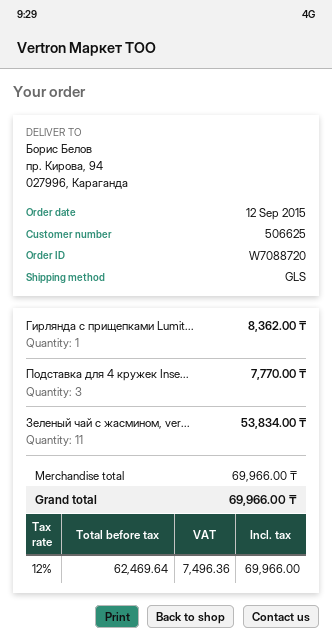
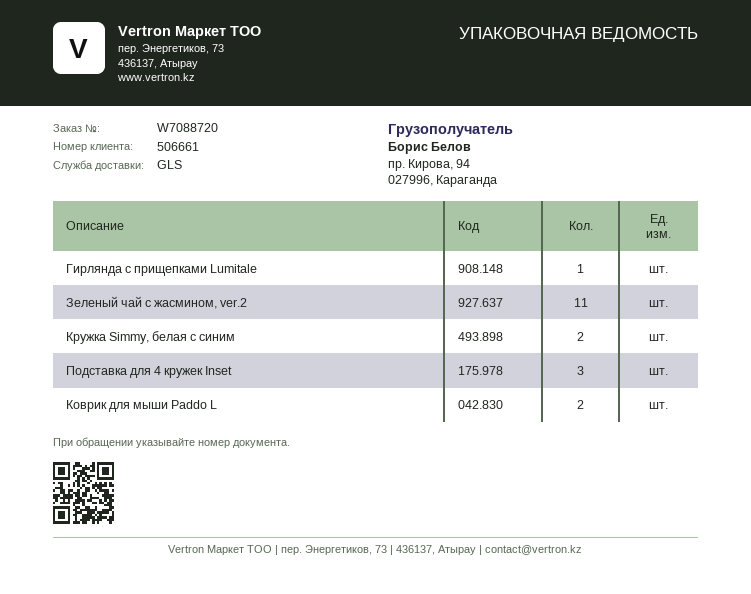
customer number: 506625 -> 506661
Кружка Simmy, белая с синим: none -> 2
Коврик для мыши Paddo L: none -> 2

